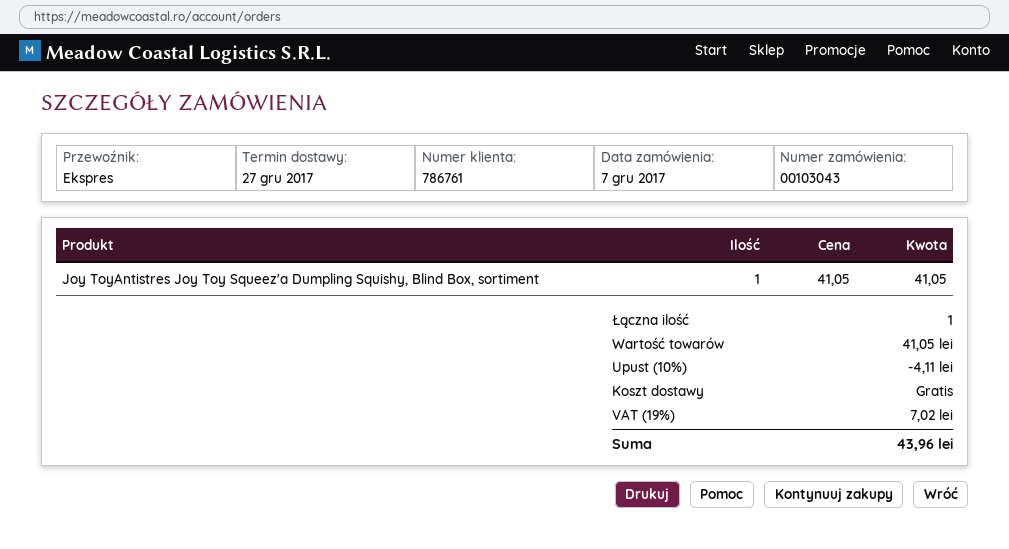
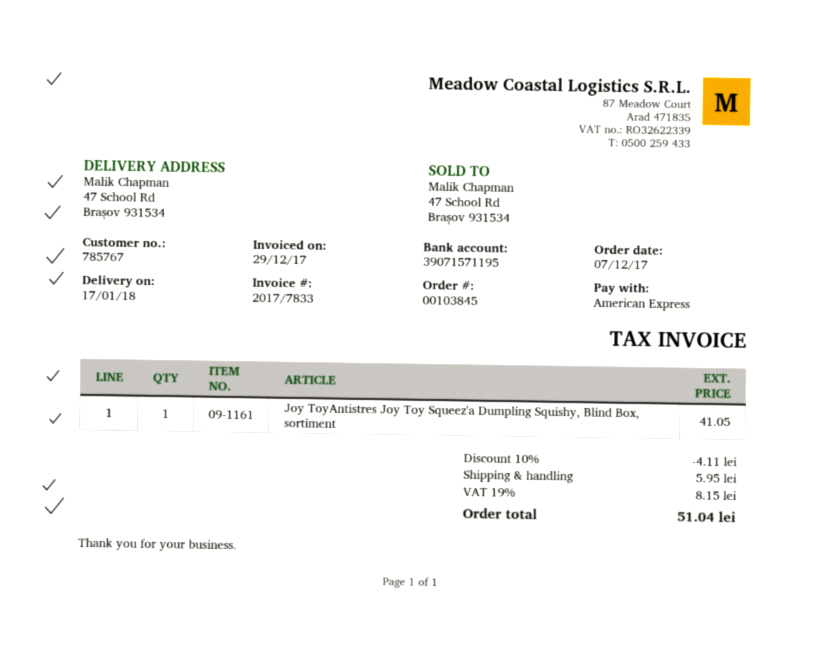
order number: 00103043 -> 00103845
delivery date: 2017-12-27 -> 2018-01-17
customer number: 786761 -> 785767
shipping: 0.00 -> 5.95
tax: 19% = 7.02 -> 19% = 8.15
total: 43.96 -> 51.04

